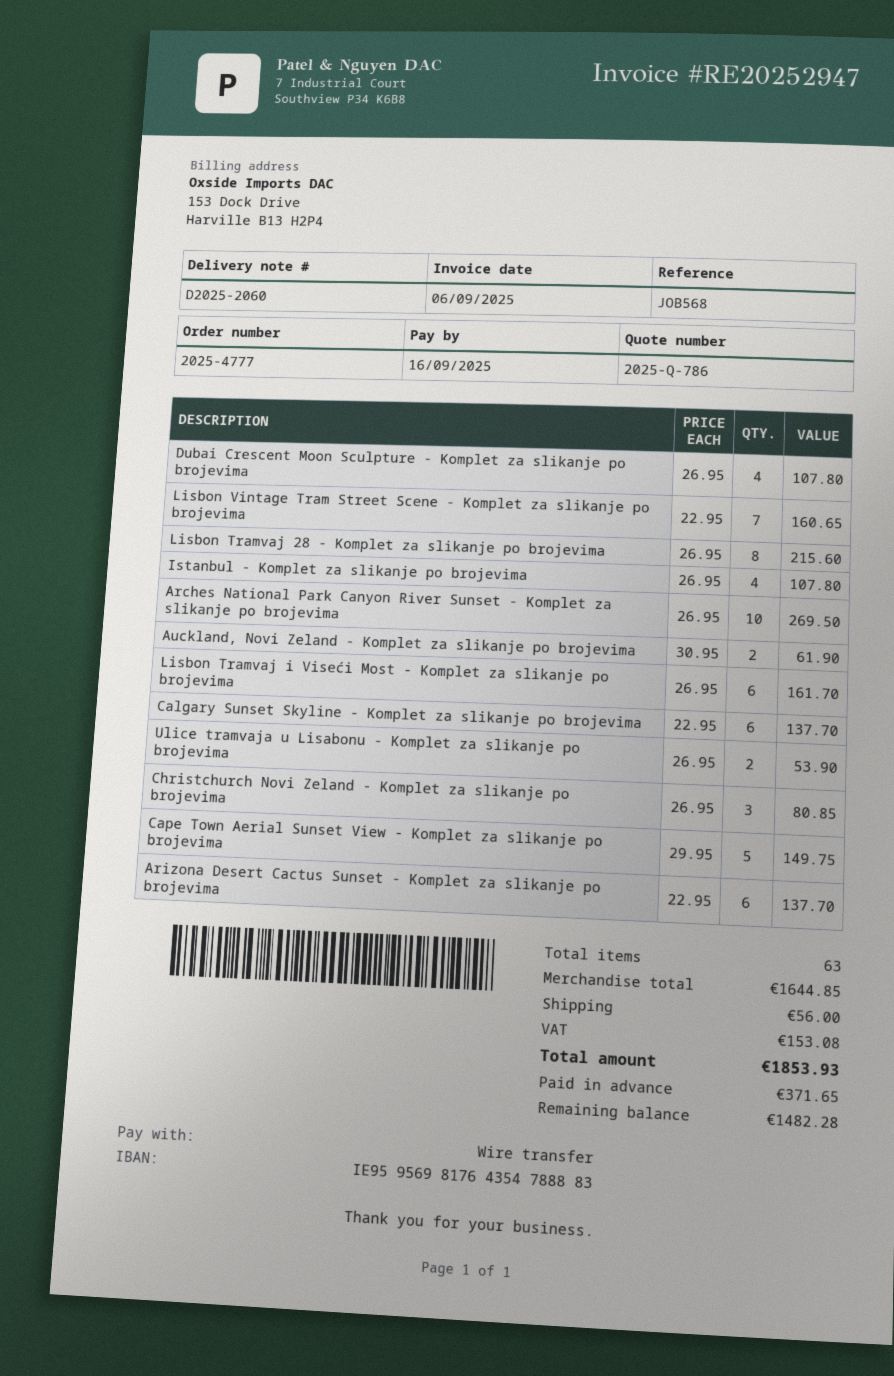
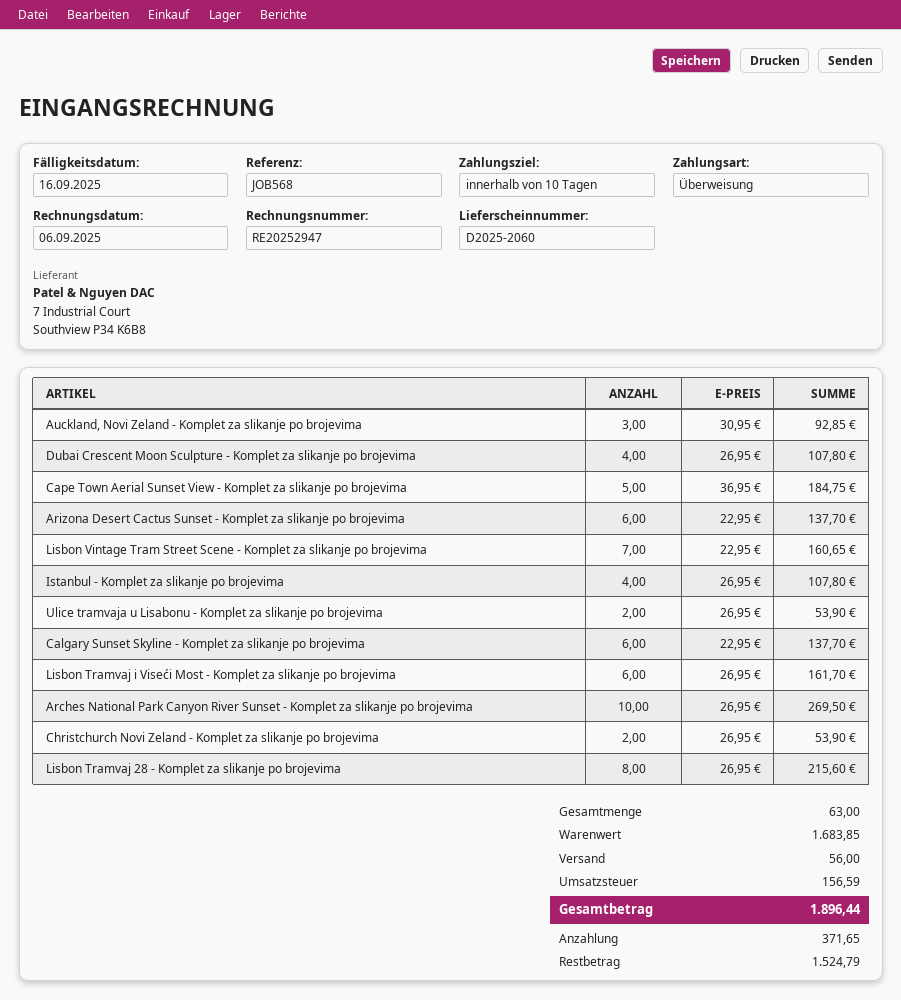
Auckland, Novi Zeland - Komplet za slikanje po brojevima: 2 x 30.95 = 61.90 -> 3 x 30.95 = 92.85
Christchurch Novi Zeland - Komplet za slikanje po brojevima: 3 x 26.95 = 80.85 -> 2 x 26.95 = 53.90
Cape Town Aerial Sunset View - Komplet za slikanje po brojevima: 5 x 29.95 = 149.75 -> 5 x 36.95 = 184.75
subtotal: 1644.85 -> 1683.85
tax: 153.08 -> 156.59
total: 1853.93 -> 1896.44
balance: 1482.28 -> 1524.79

